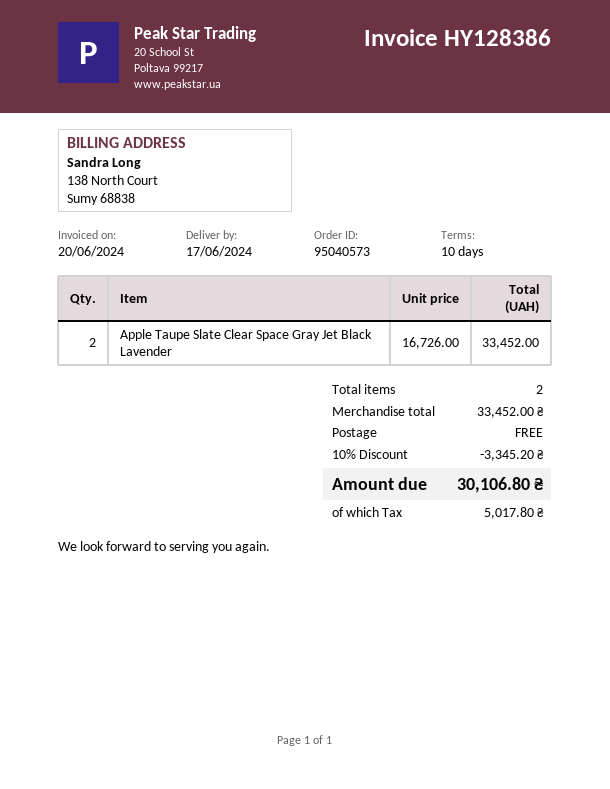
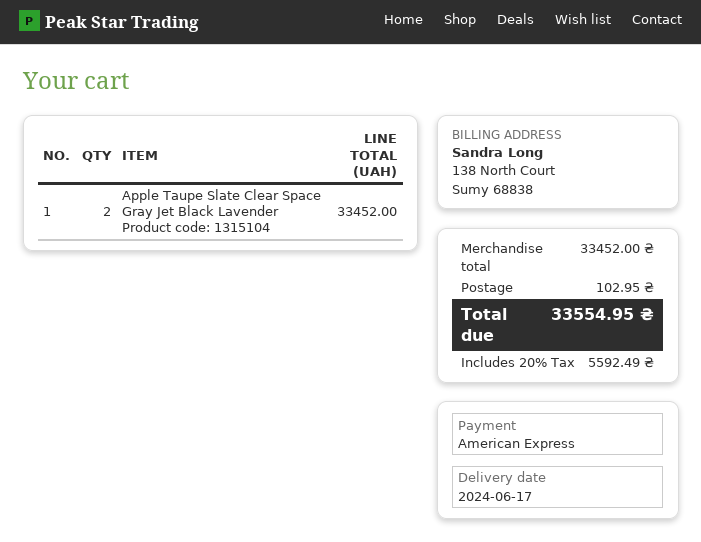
discount: 10% = 3345.20 -> none
shipping: 0.00 -> 102.95
tax: 5017.80 -> 5592.49
total: 30106.80 -> 33554.95

